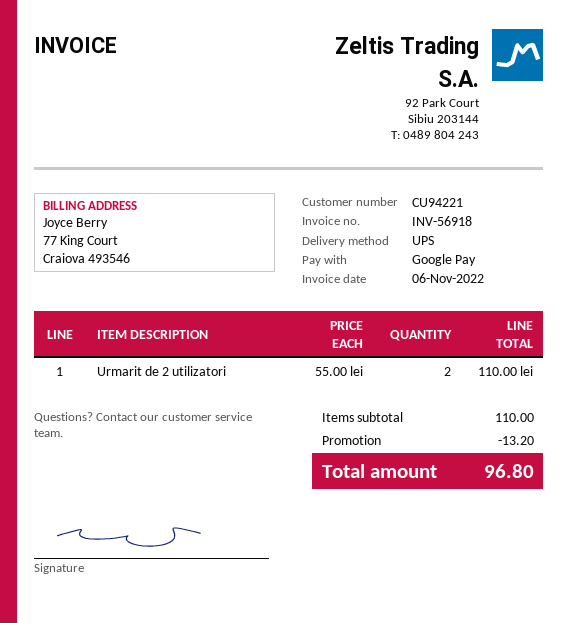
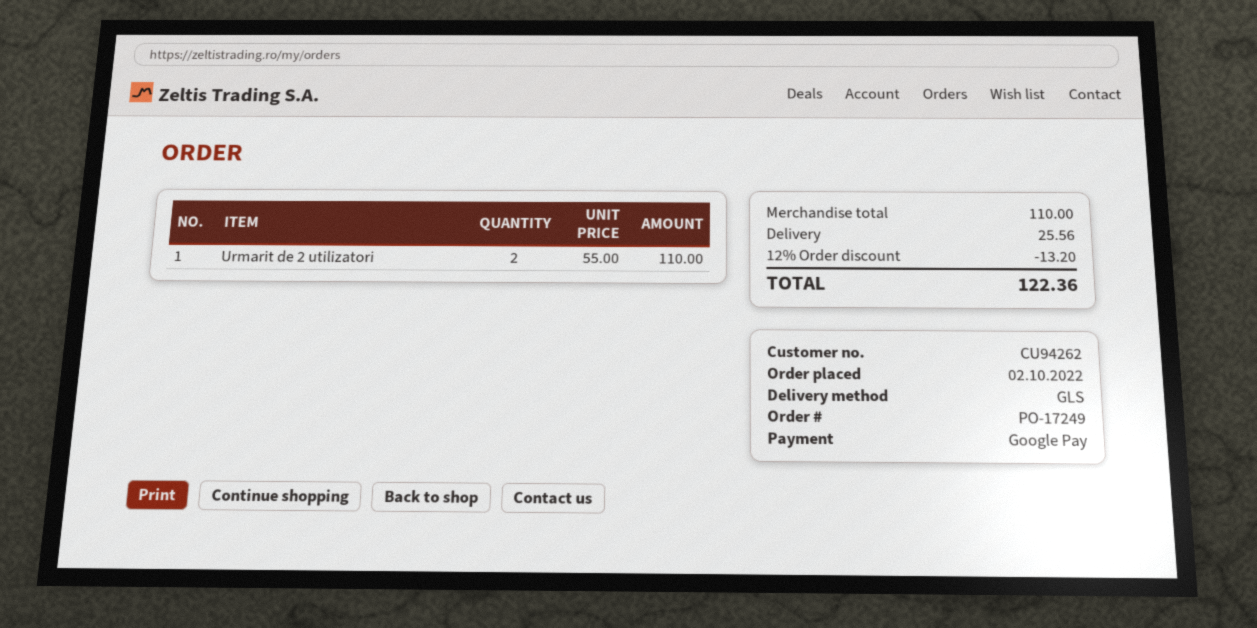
customer number: CU94221 -> CU94262
shipping method: UPS -> GLS
shipping: none -> 25.56
total: 96.80 -> 122.36

